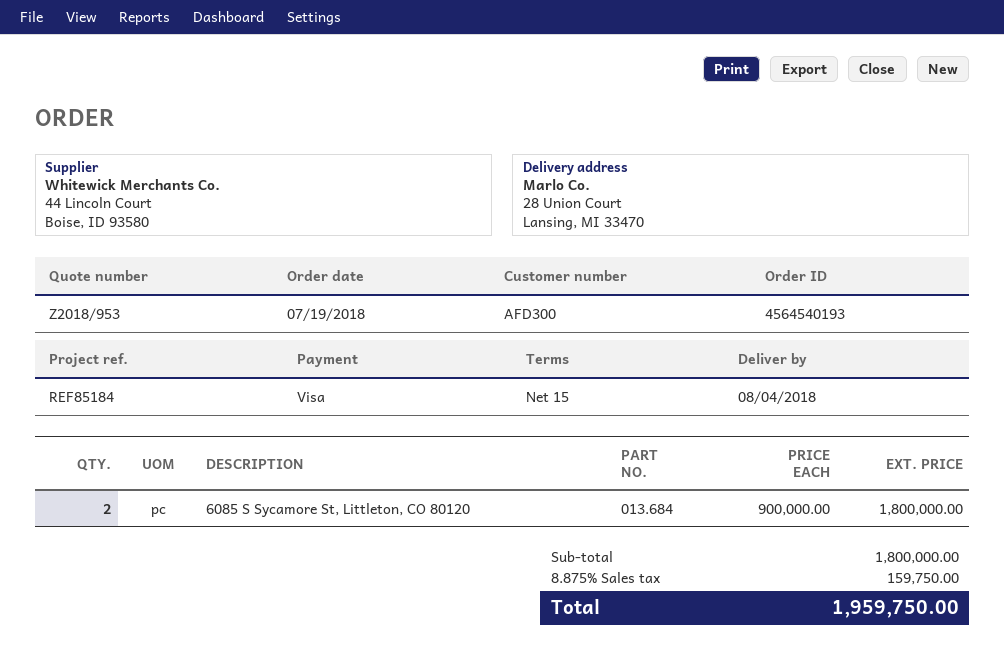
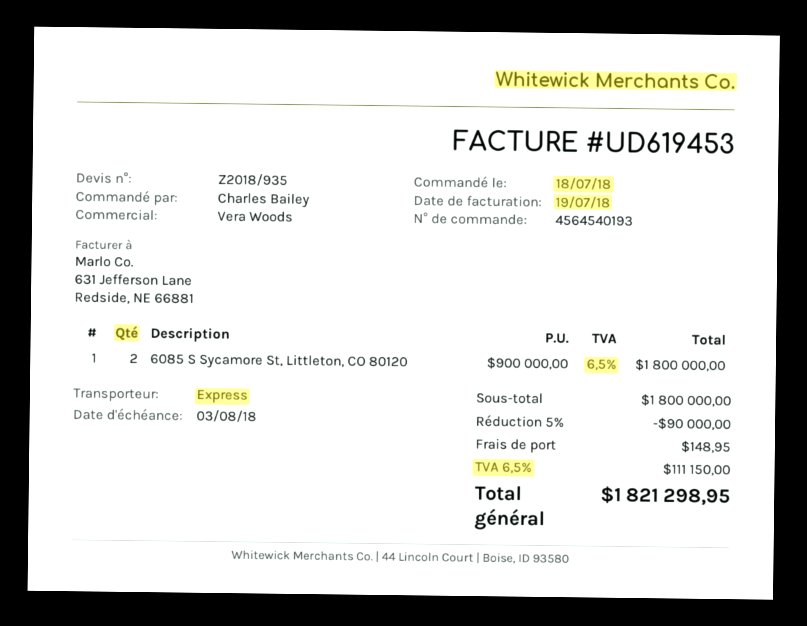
quote number: Z2018/953 -> Z2018/935
order date: 2018-07-19 -> 2018-07-18
discount: none -> 5% = 90000.00
shipping: none -> 148.95
tax: 8.875% = 159750.00 -> 6.5% = 111150.00
total: 1959750.00 -> 1821298.95

